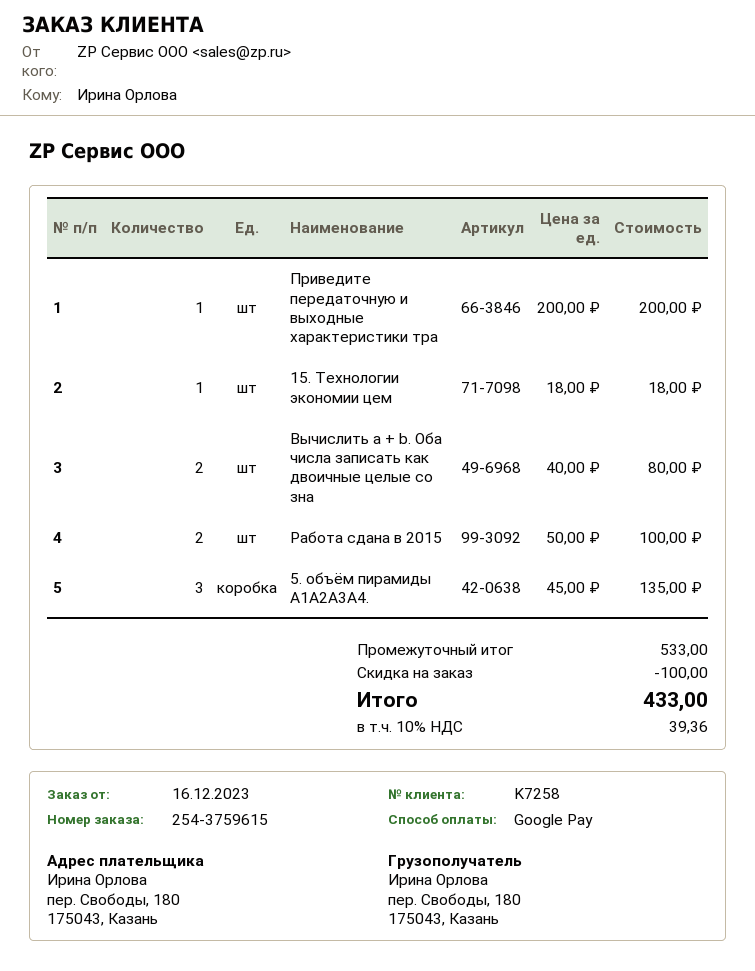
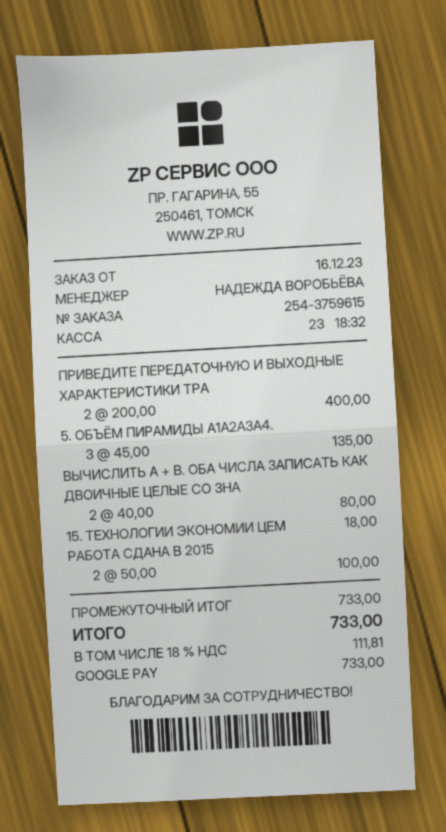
Приведите передаточную и выходные характеристики тра: 1 x 200.00 = 200.00 -> 2 x 200.00 = 400.00
subtotal: 533.00 -> 733.00
discount: 100.00 -> none
tax: 10% = 39.36 -> 18% = 111.81
total: 433.00 -> 733.00

